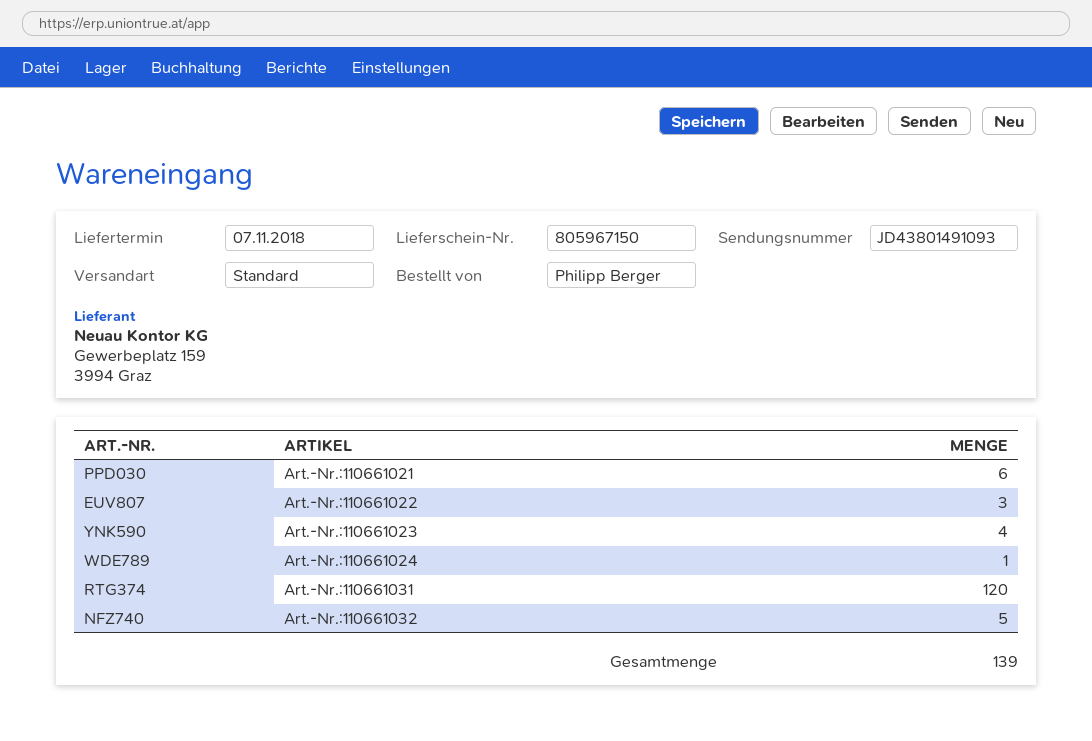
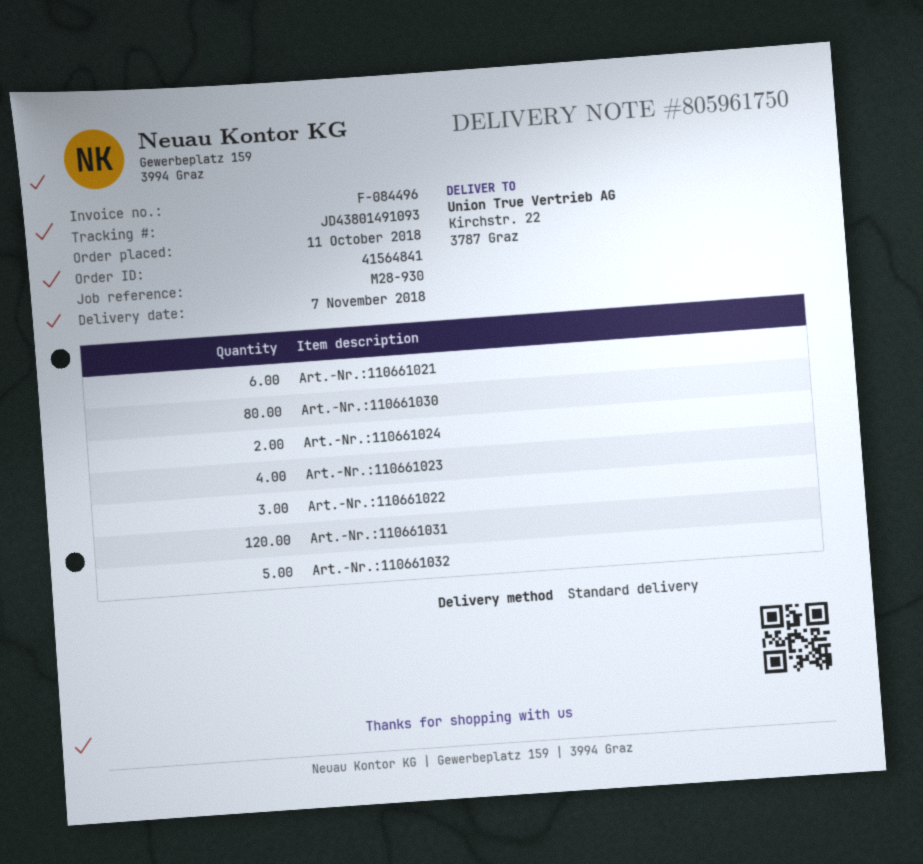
delivery note number: 805967150 -> 805961750
Art.-Nr.:110661024: 1 -> 2
Art.-Nr.:110661030: none -> 80

